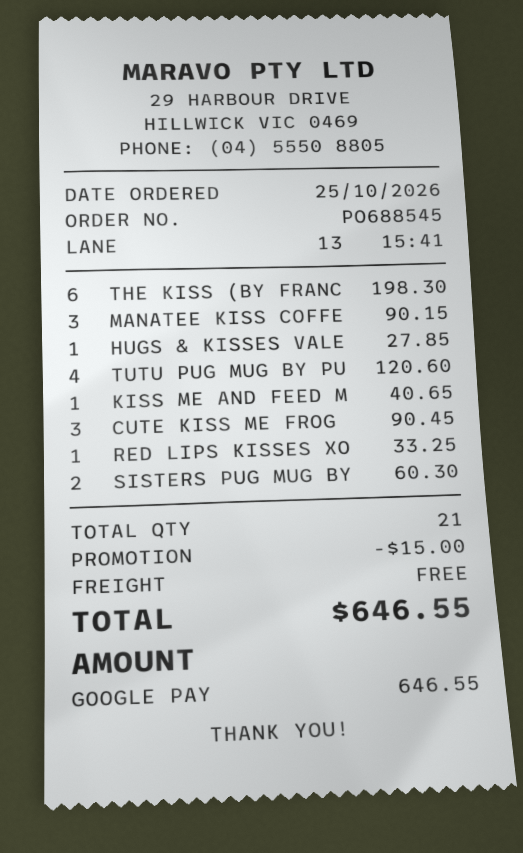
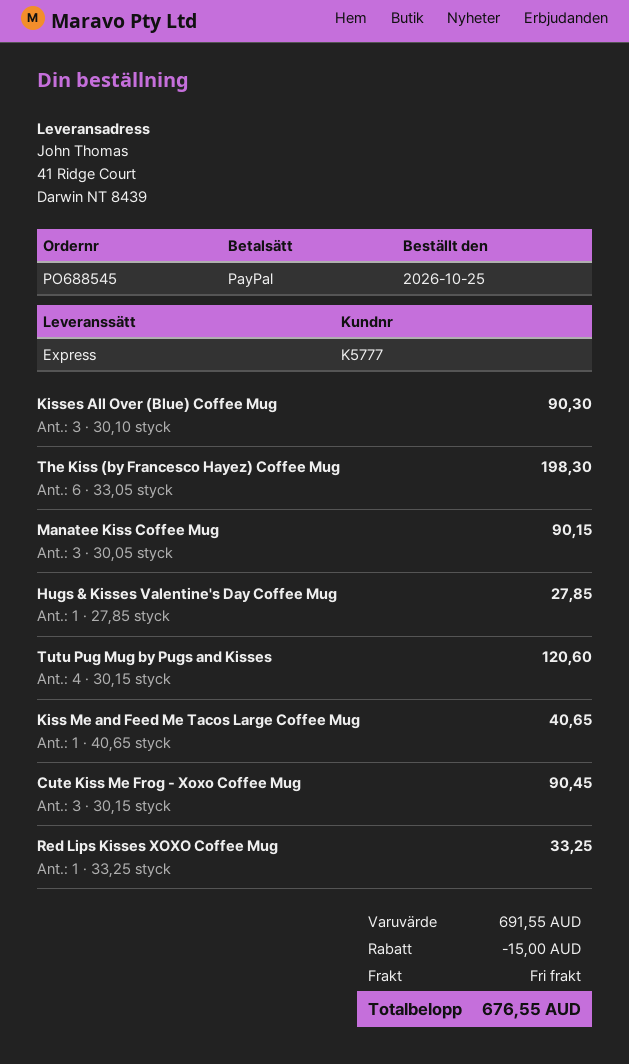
payment method: Google Pay -> PayPal
SISTERS PUG MUG BY: 2 for 60.30 -> none
Kisses All Over (Blue) Coffee Mug: none -> 3 for 90.30
total: 646.55 -> 676.55

